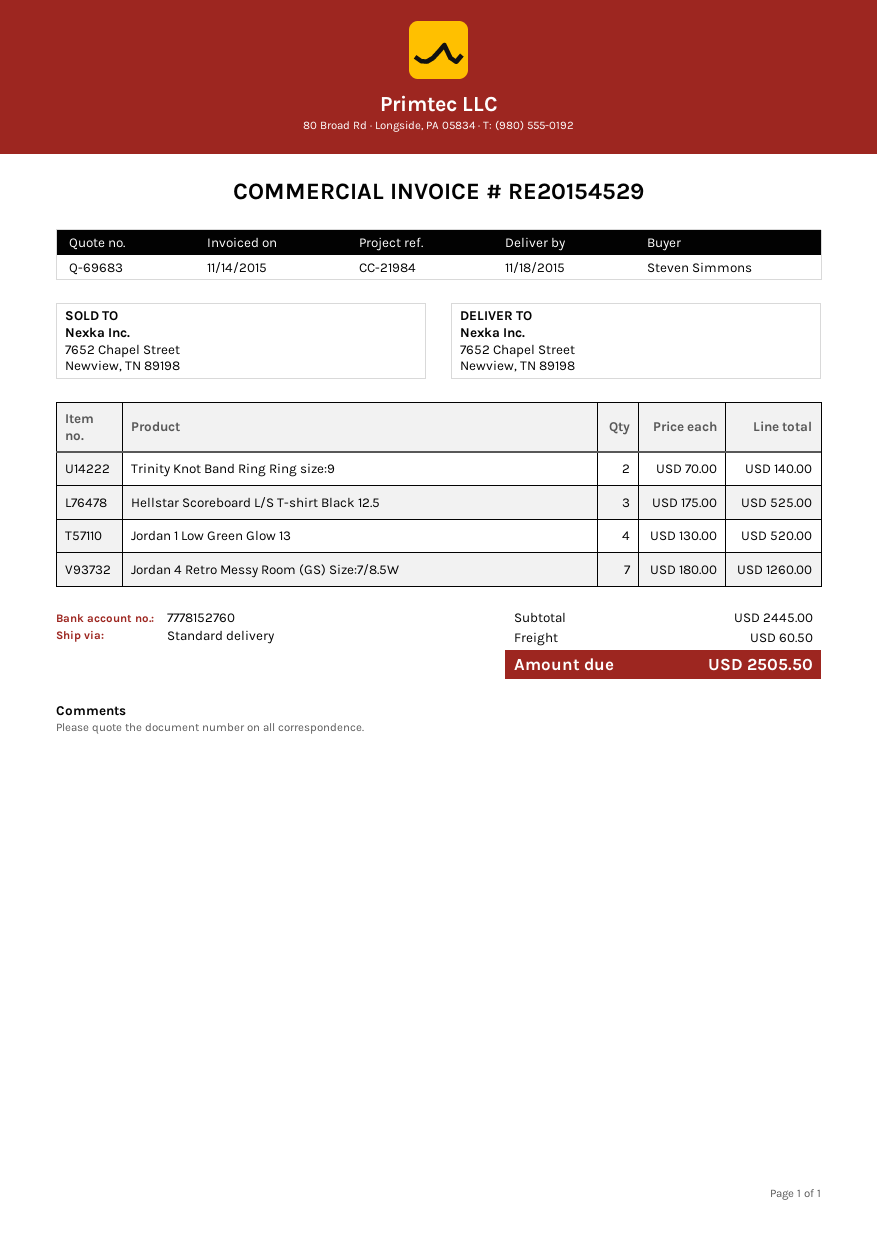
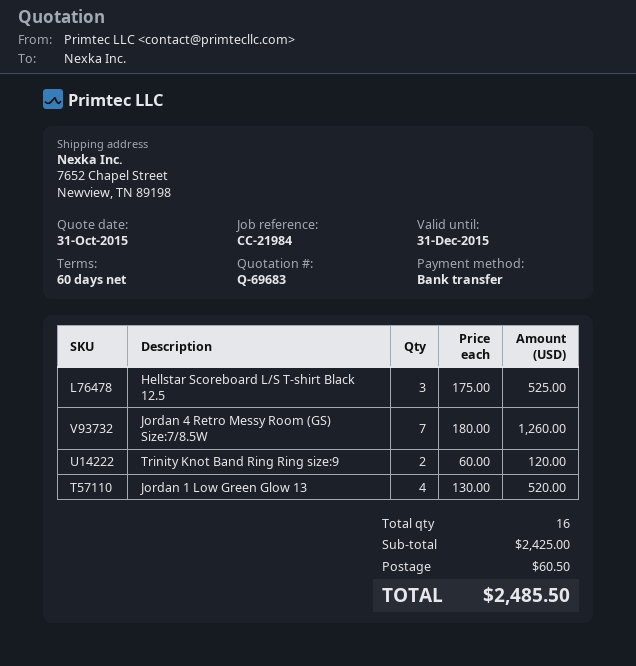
Trinity Knot Band Ring Ring size:9: 2 x 70.00 = 140.00 -> 2 x 60.00 = 120.00
subtotal: 2445.00 -> 2425.00
total: 2505.50 -> 2485.50

